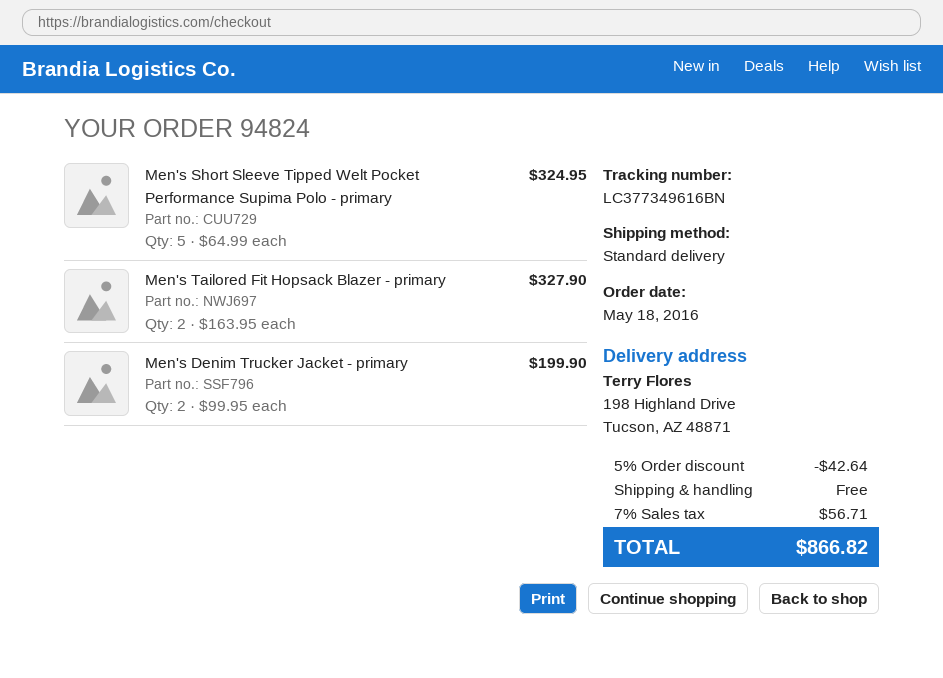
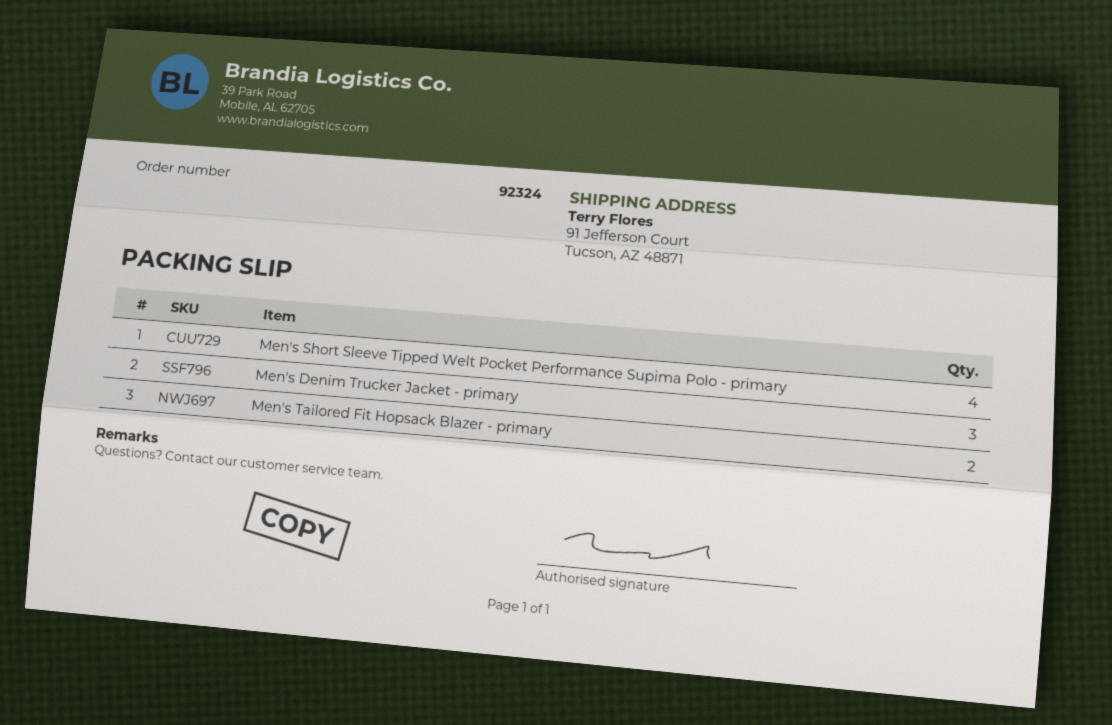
order number: 94824 -> 92324
ship to: 198 Highland Drive, Tucson, AZ 48871 -> 91 Jefferson Court, Tucson, AZ 48871
Men's Short Sleeve Tipped Welt Pocket Performance Supima Polo - primary: 5 -> 4
Men's Denim Trucker Jacket - primary: 2 -> 3

